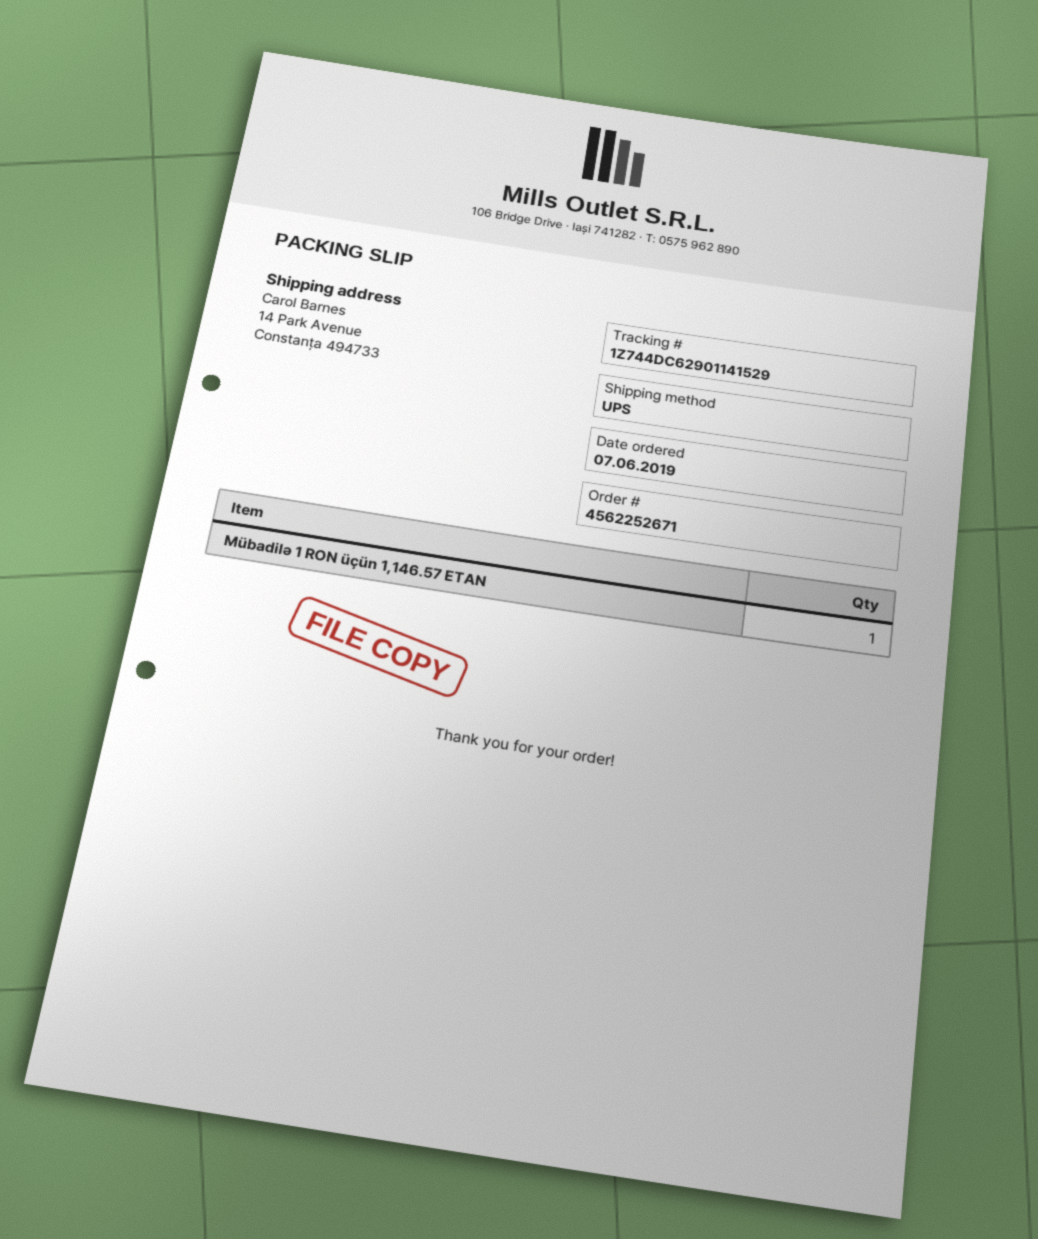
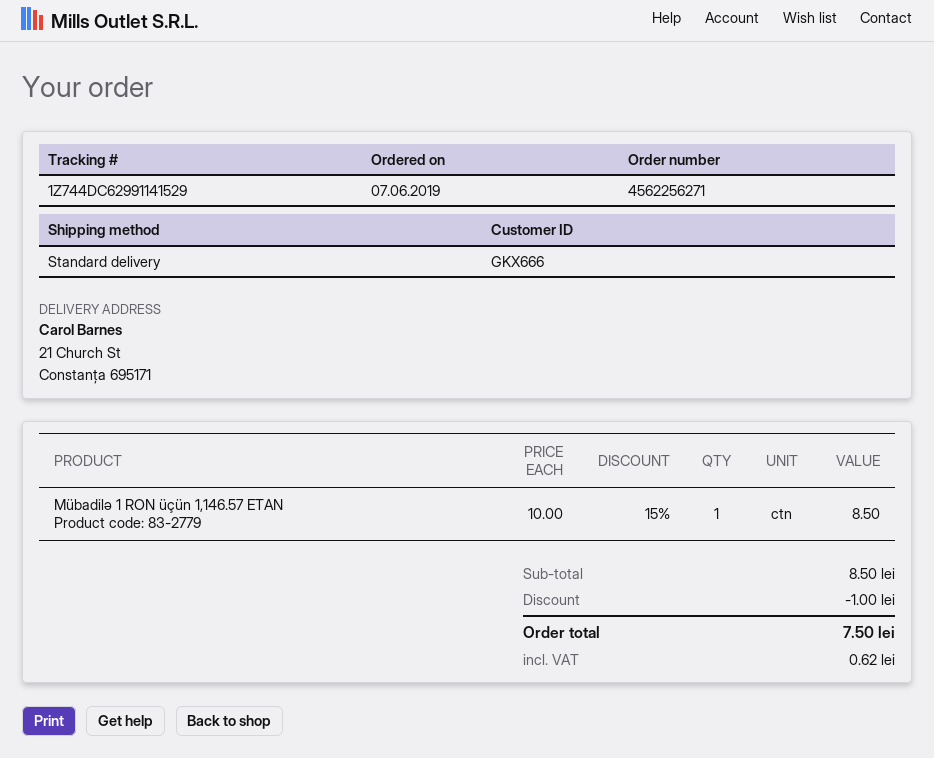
order number: 4562252671 -> 4562256271
shipping method: UPS -> standard
tracking number: 1Z744DC62901141529 -> 1Z744DC62991141529
ship to: 14 Park Avenue, Constanța 494733 -> 21 Church St, Constanța 695171

